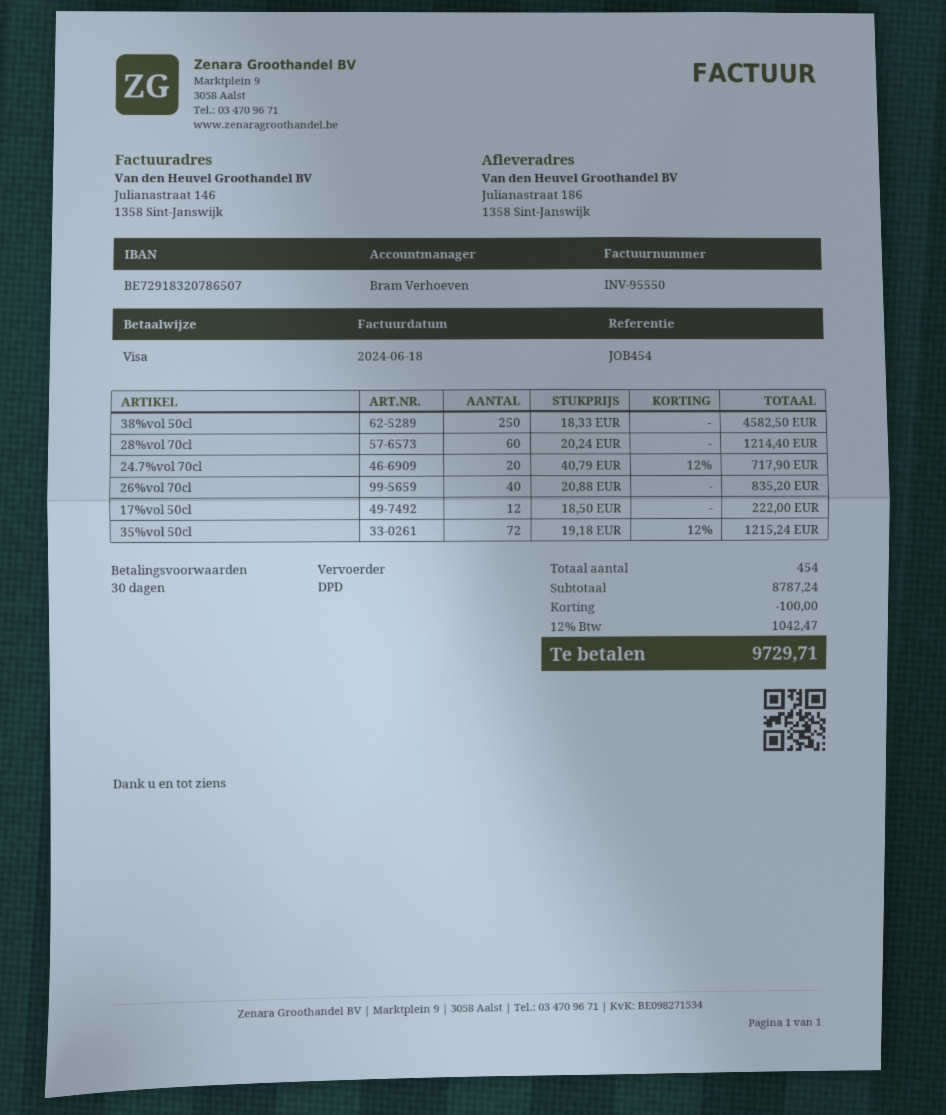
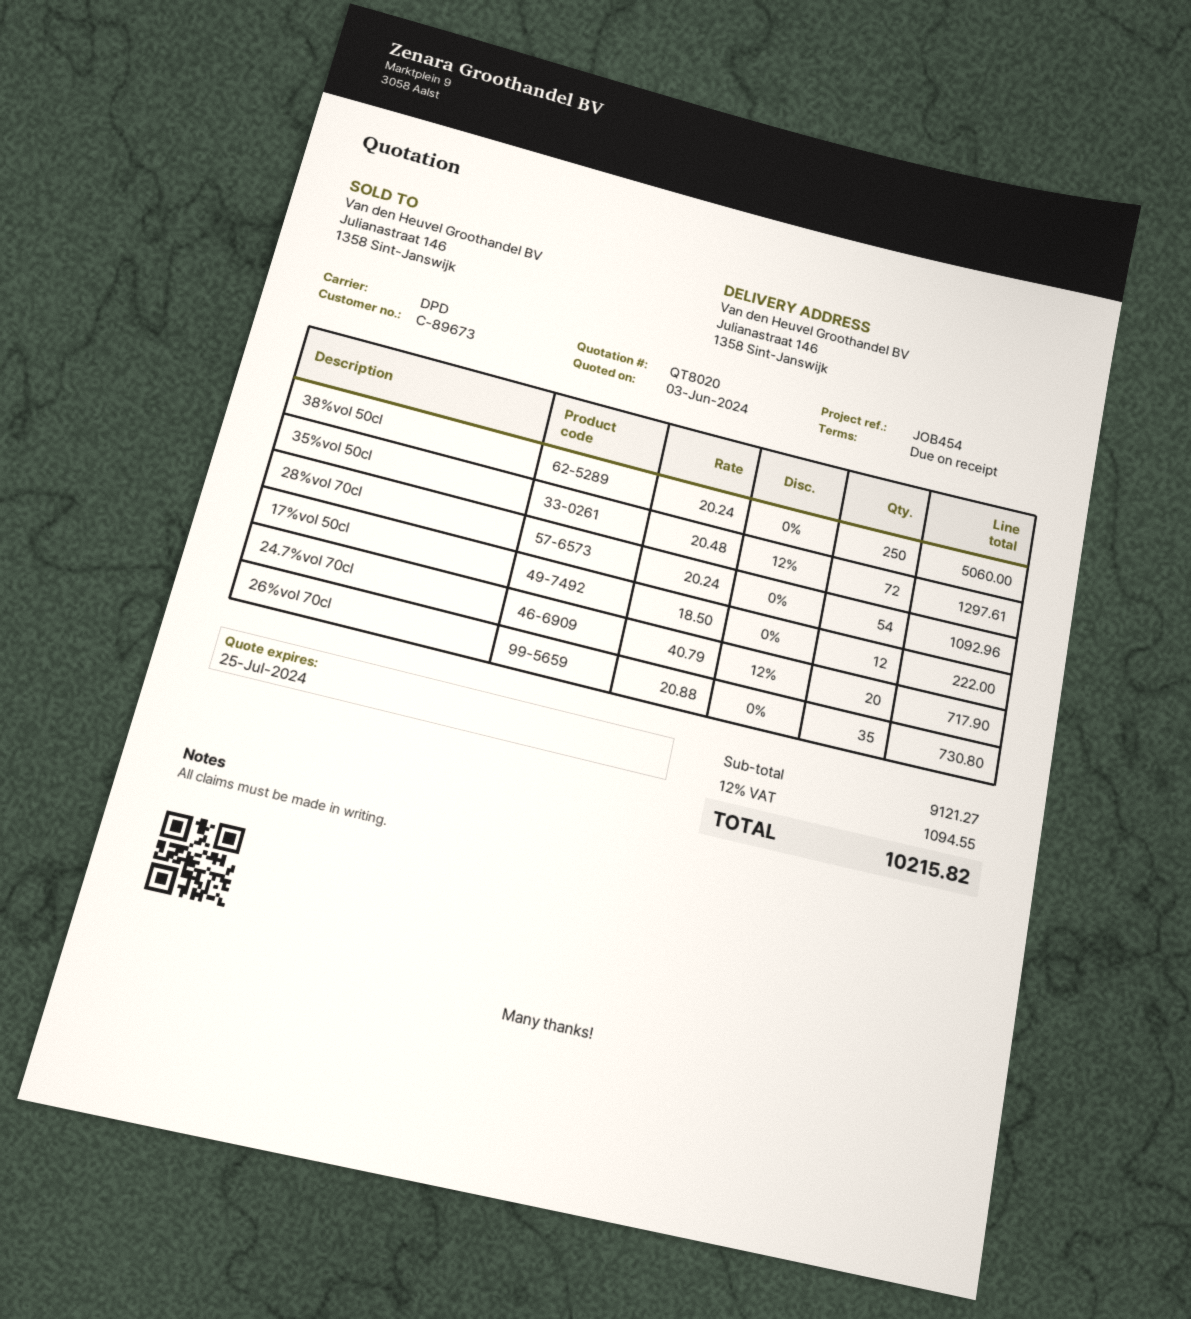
payment terms: 30 days -> on receipt
ship to: Julianastraat 186, 1358 Sint-Janswijk -> Julianastraat 146, 1358 Sint-Janswijk
38%vol 50cl: 250 x 18.33 = 4582.50 -> 250 x 20.24 = 5060.00
28%vol 70cl: 60 x 20.24 = 1214.40 -> 54 x 20.24 = 1092.96
26%vol 70cl: 40 x 20.88 = 835.20 -> 35 x 20.88 = 730.80
35%vol 50cl: 72 x 19.18 - 12% = 1215.24 -> 72 x 20.48 - 12% = 1297.61
subtotal: 8787.24 -> 9121.27
discount: 100.00 -> none
tax: 12% = 1042.47 -> 12% = 1094.55
total: 9729.71 -> 10215.82

